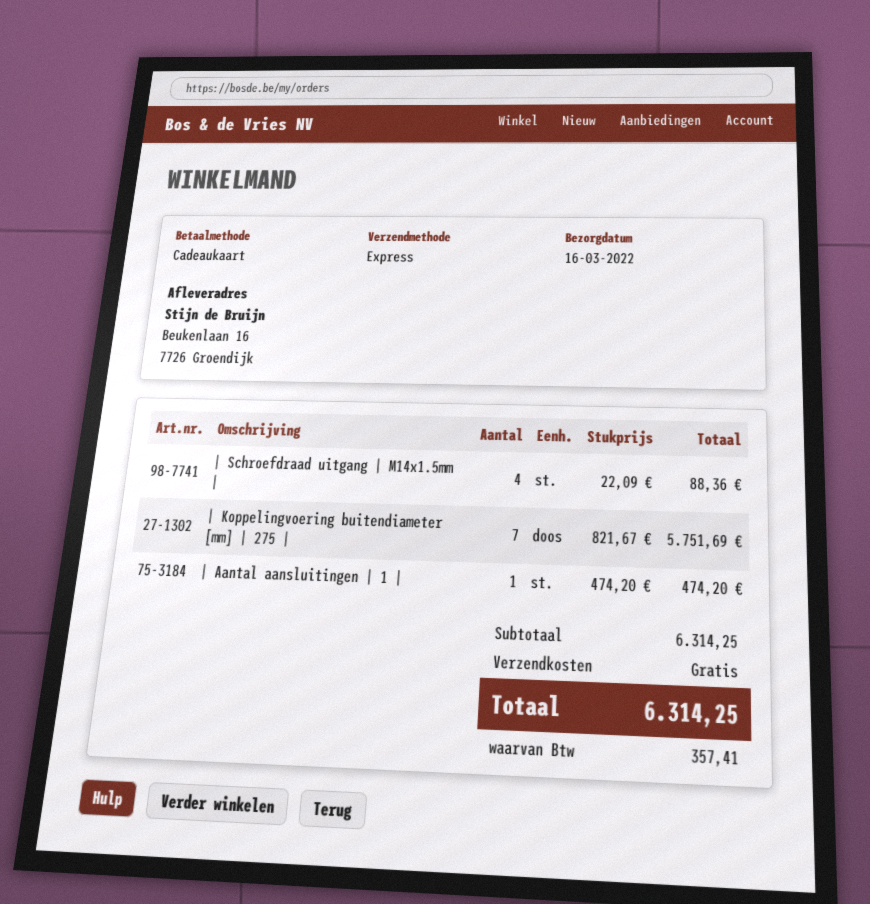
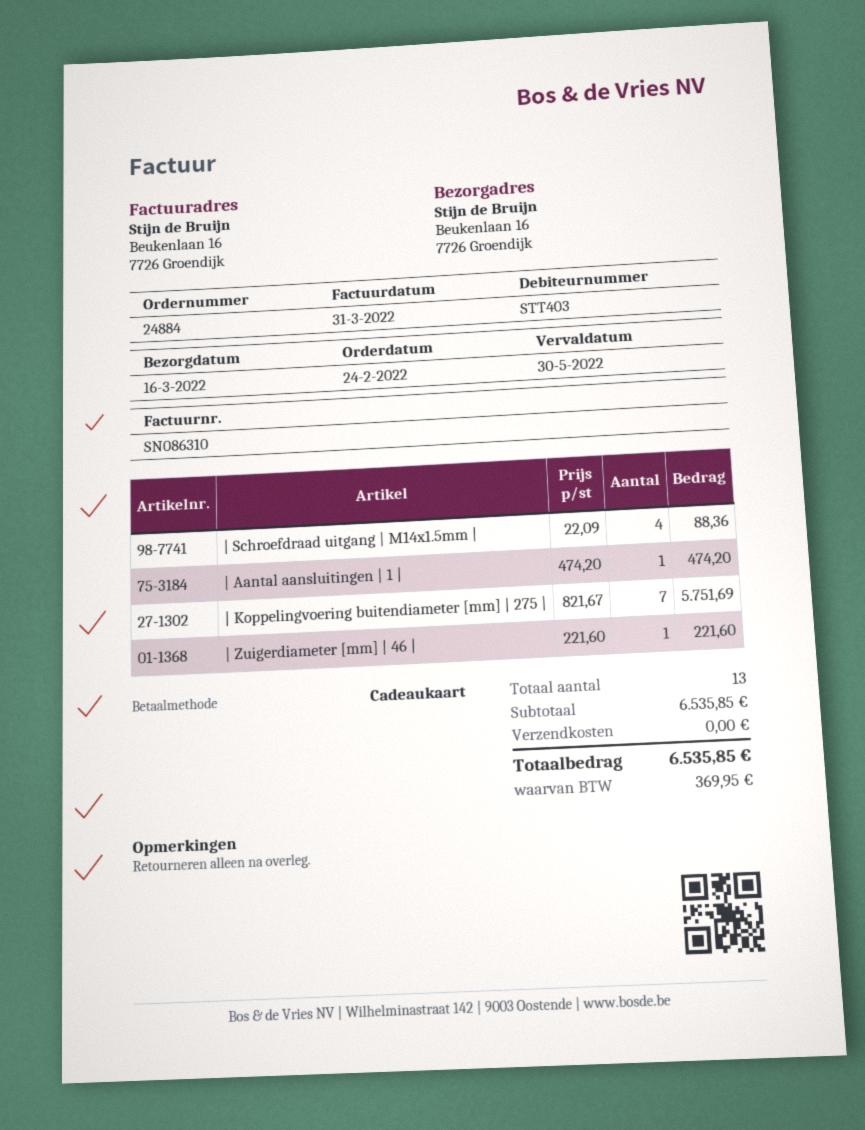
| Zuigerdiameter [mm] | 46 |: none -> 1 x 221.60 = 221.60
subtotal: 6314.25 -> 6535.85
tax: 357.41 -> 369.95
total: 6314.25 -> 6535.85

